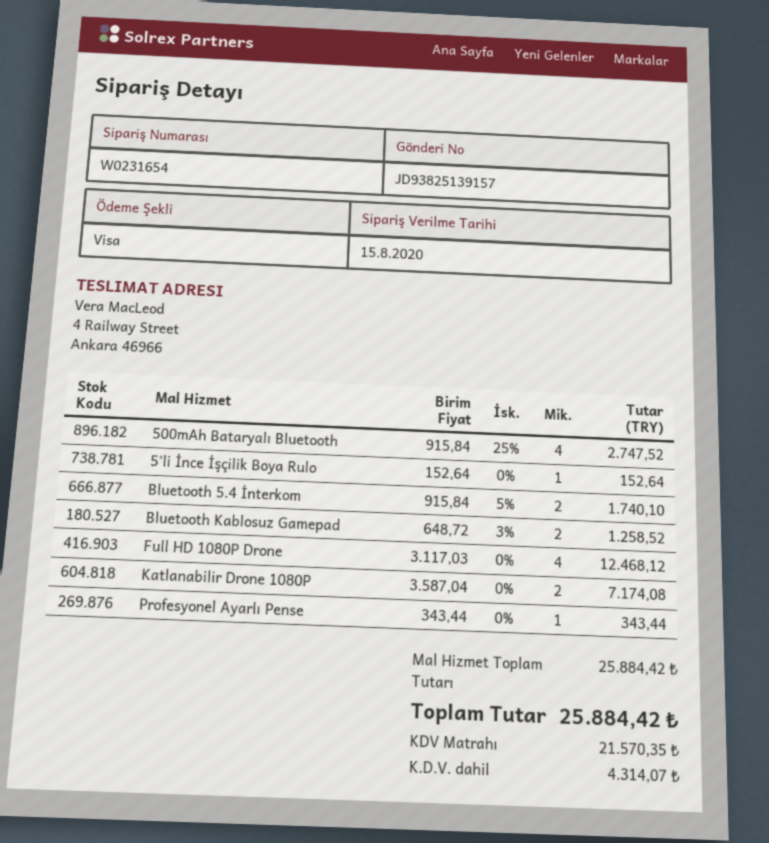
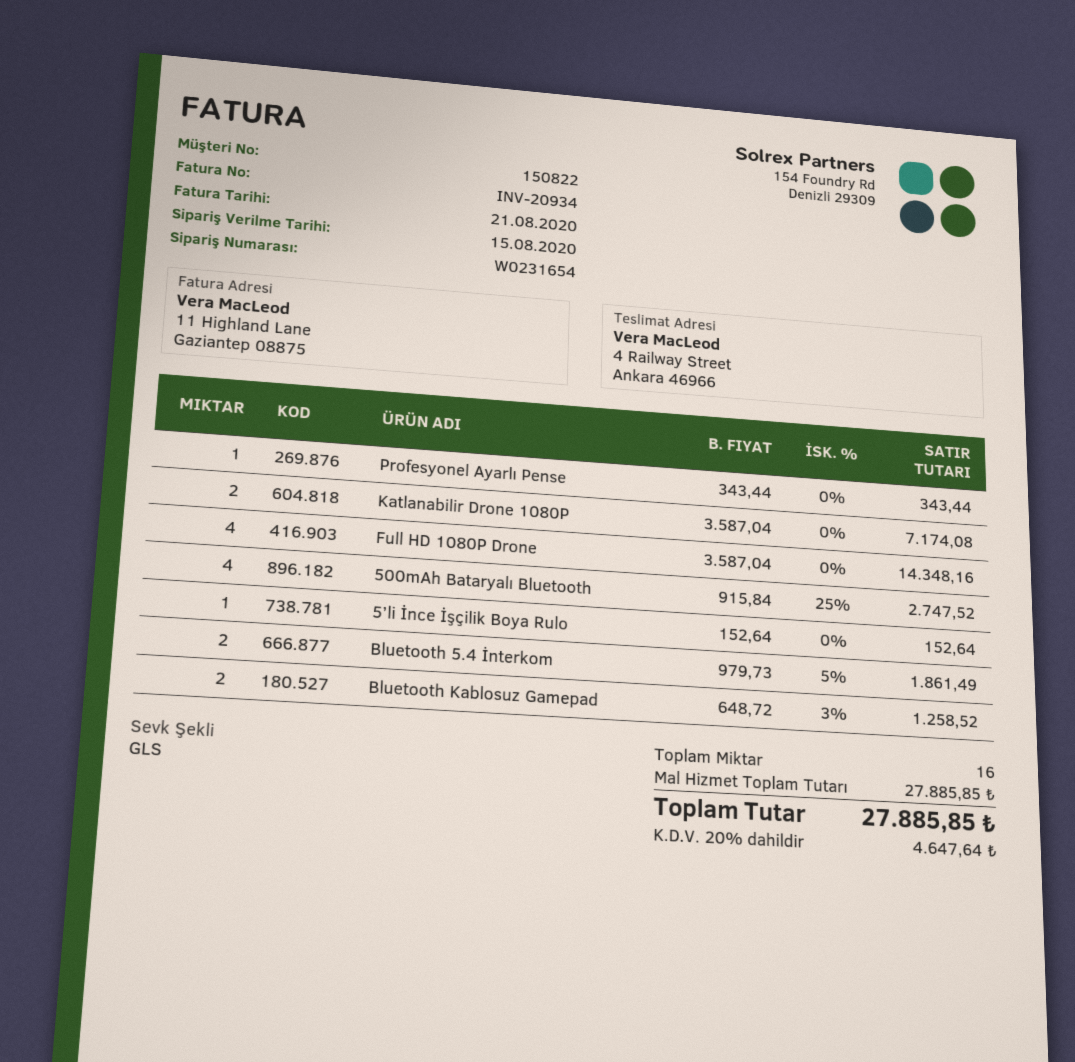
Bluetooth 5.4 İnterkom: 2 x 915.84 - 5% = 1740.10 -> 2 x 979.73 - 5% = 1861.49
Full HD 1080P Drone: 4 x 3117.03 = 12468.12 -> 4 x 3587.04 = 14348.16
subtotal: 25884.42 -> 27885.85
tax: 4314.07 -> 4647.64
total: 25884.42 -> 27885.85

